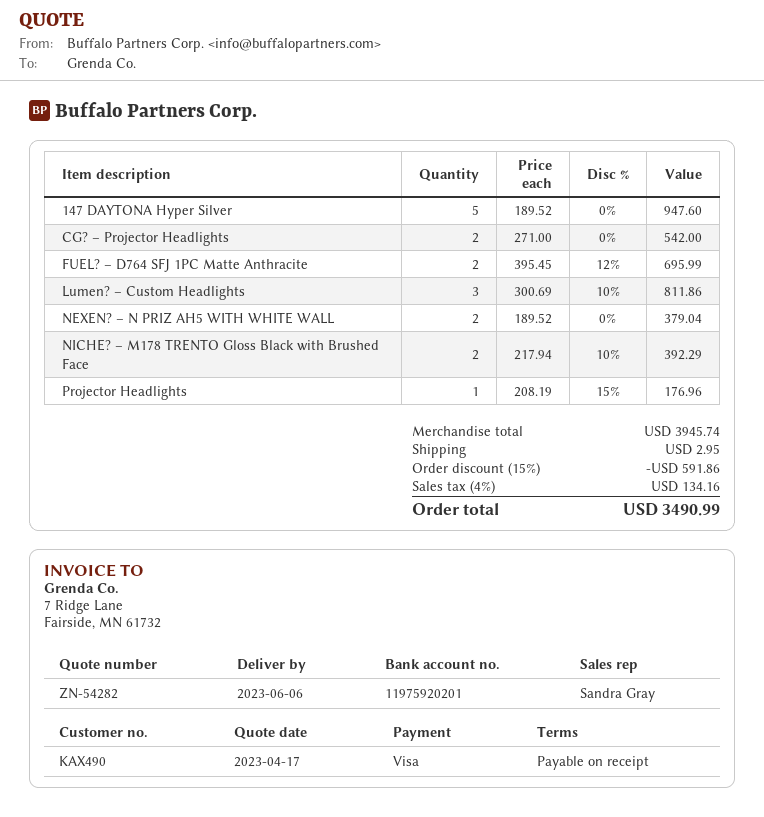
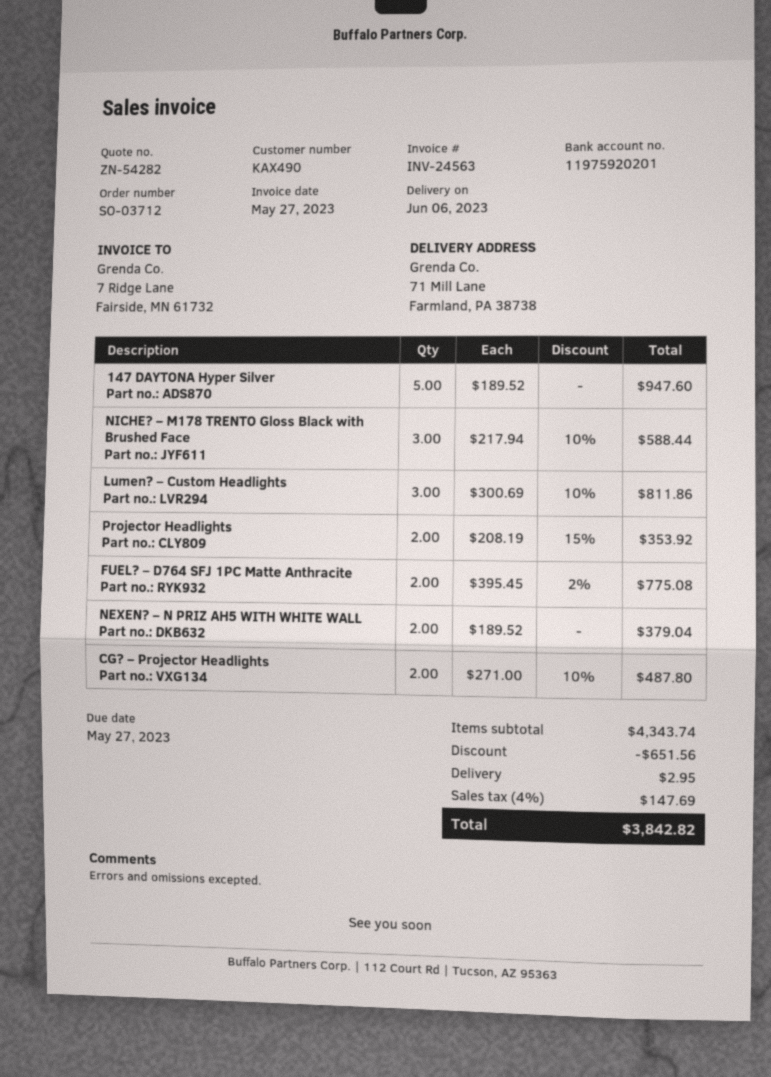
CG? – Projector Headlights: 2 x 271.00 = 542.00 -> 2 x 271.00 - 10% = 487.80
FUEL? – D764 SFJ 1PC Matte Anthracite: 2 x 395.45 - 12% = 695.99 -> 2 x 395.45 - 2% = 775.08
NICHE? – M178 TRENTO Gloss Black with Brushed Face: 2 x 217.94 - 10% = 392.29 -> 3 x 217.94 - 10% = 588.44
Projector Headlights: 1 x 208.19 - 15% = 176.96 -> 2 x 208.19 - 15% = 353.92
subtotal: 3945.74 -> 4343.74
discount: 591.86 -> 651.56
tax: 4% = 134.16 -> 4% = 147.69
total: 3490.99 -> 3842.82

